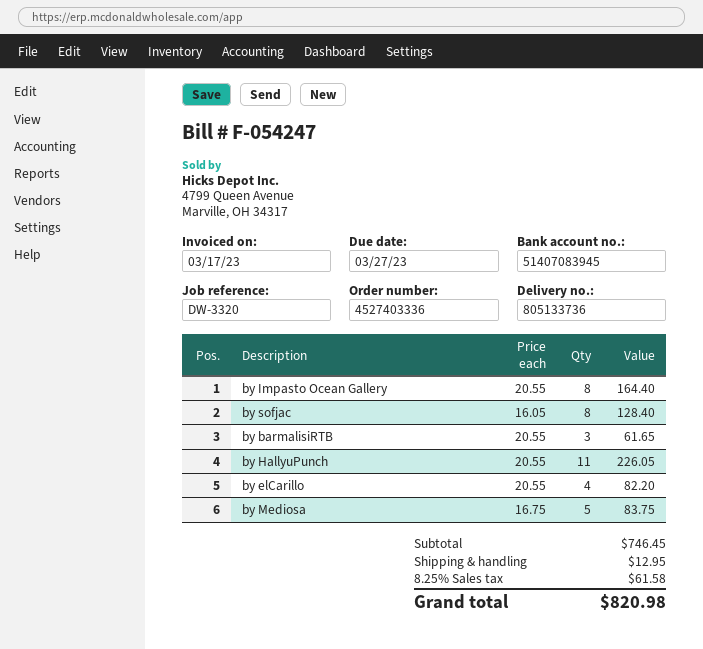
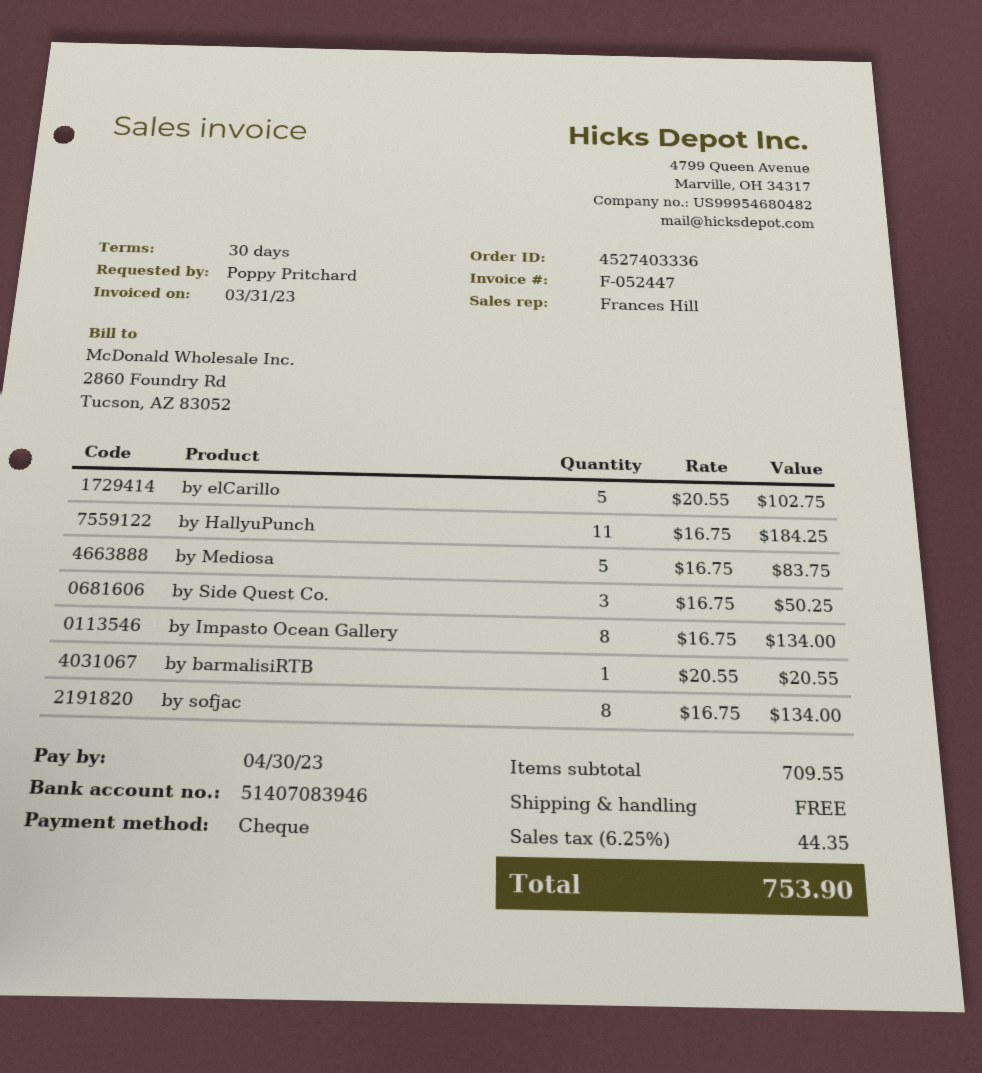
invoice number: F-054247 -> F-052447
invoice date: 2023-03-17 -> 2023-03-31
due date: 2023-03-27 -> 2023-04-30
bank account: 51407083945 -> 51407083946
by Impasto Ocean Gallery: 8 x 20.55 = 164.40 -> 8 x 16.75 = 134.00
by sofjac: 8 x 16.05 = 128.40 -> 8 x 16.75 = 134.00
by barmalisiRTB: 3 x 20.55 = 61.65 -> 1 x 20.55 = 20.55
by HallyuPunch: 11 x 20.55 = 226.05 -> 11 x 16.75 = 184.25
by elCarillo: 4 x 20.55 = 82.20 -> 5 x 20.55 = 102.75
by Side Quest Co.: none -> 3 x 16.75 = 50.25
subtotal: 746.45 -> 709.55
shipping: 12.95 -> 0.00
tax: 8.25% = 61.58 -> 6.25% = 44.35
total: 820.98 -> 753.90

